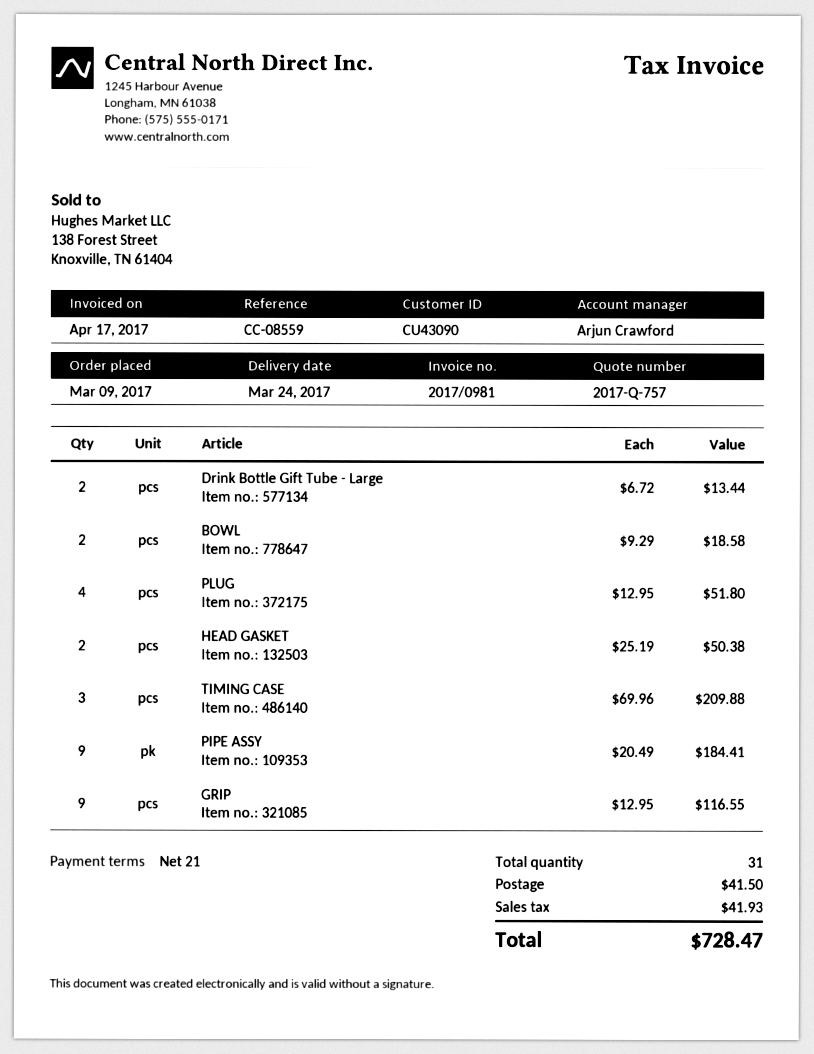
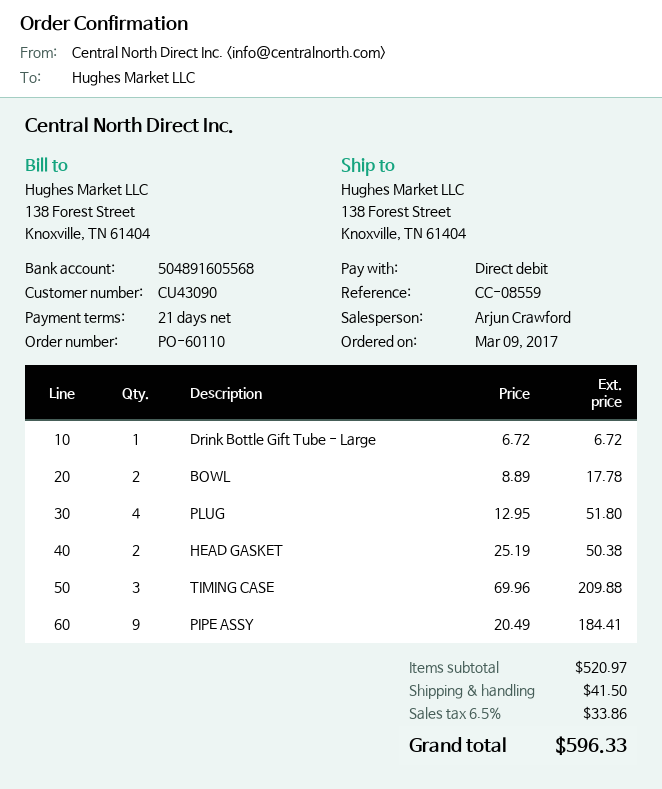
Drink Bottle Gift Tube - Large: 2 x 6.72 = 13.44 -> 1 x 6.72 = 6.72
BOWL: 2 x 9.29 = 18.58 -> 2 x 8.89 = 17.78
GRIP: 9 x 12.95 = 116.55 -> none
tax: 41.93 -> 33.86
total: 728.47 -> 596.33

